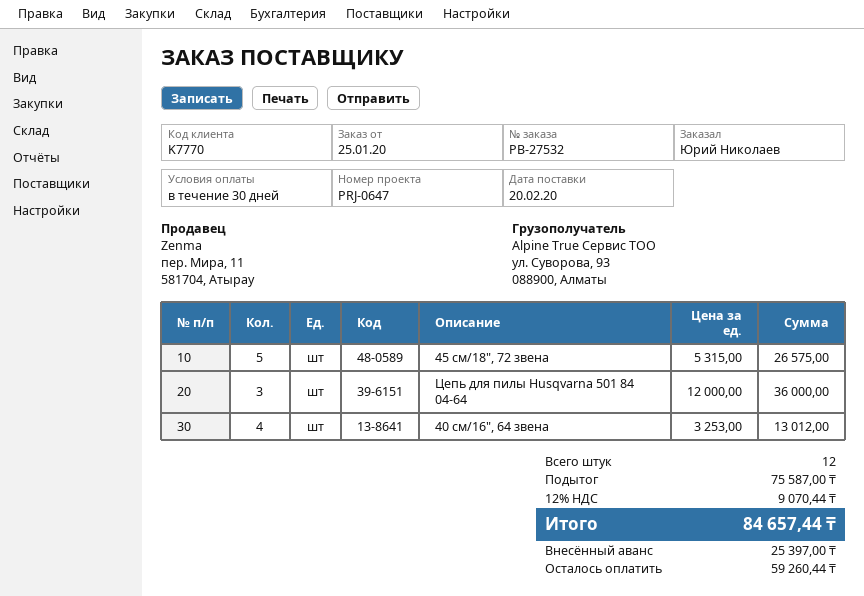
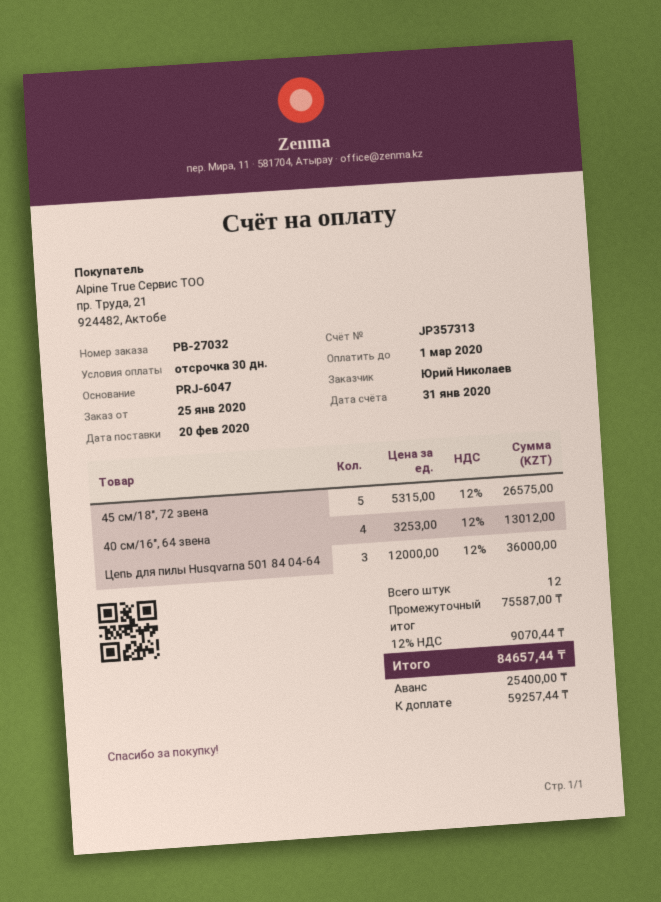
order number: PB-27532 -> PB-27032
reference: PRJ-0647 -> PRJ-6047
deposit: 25397.00 -> 25400.00
balance: 59260.44 -> 59257.44

